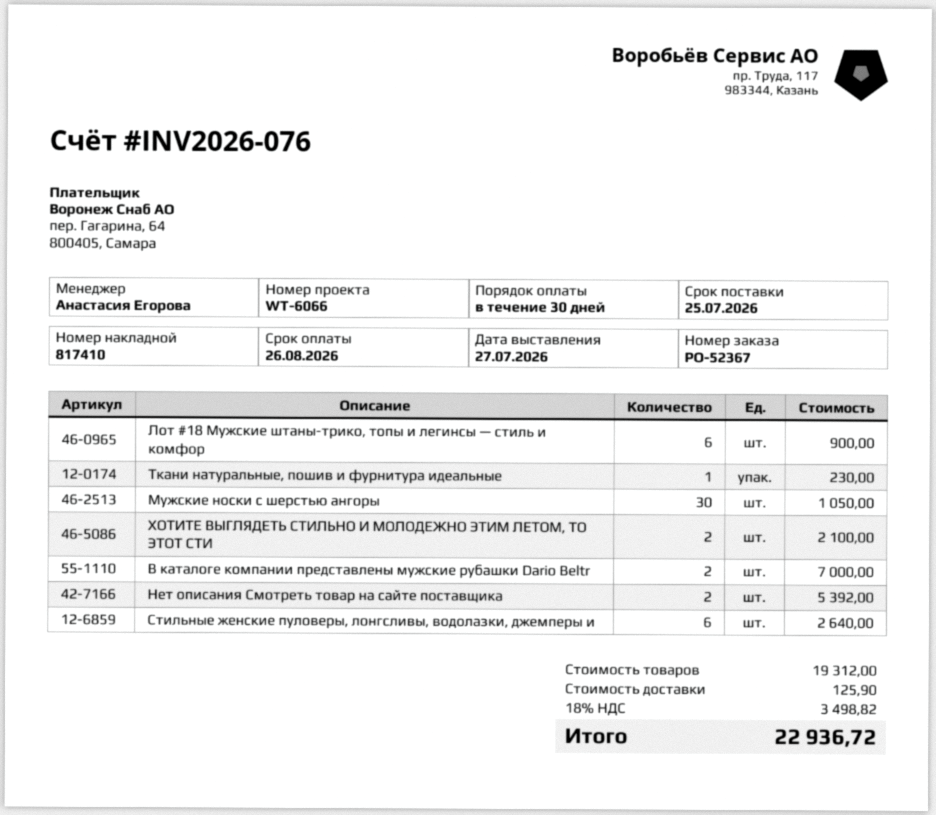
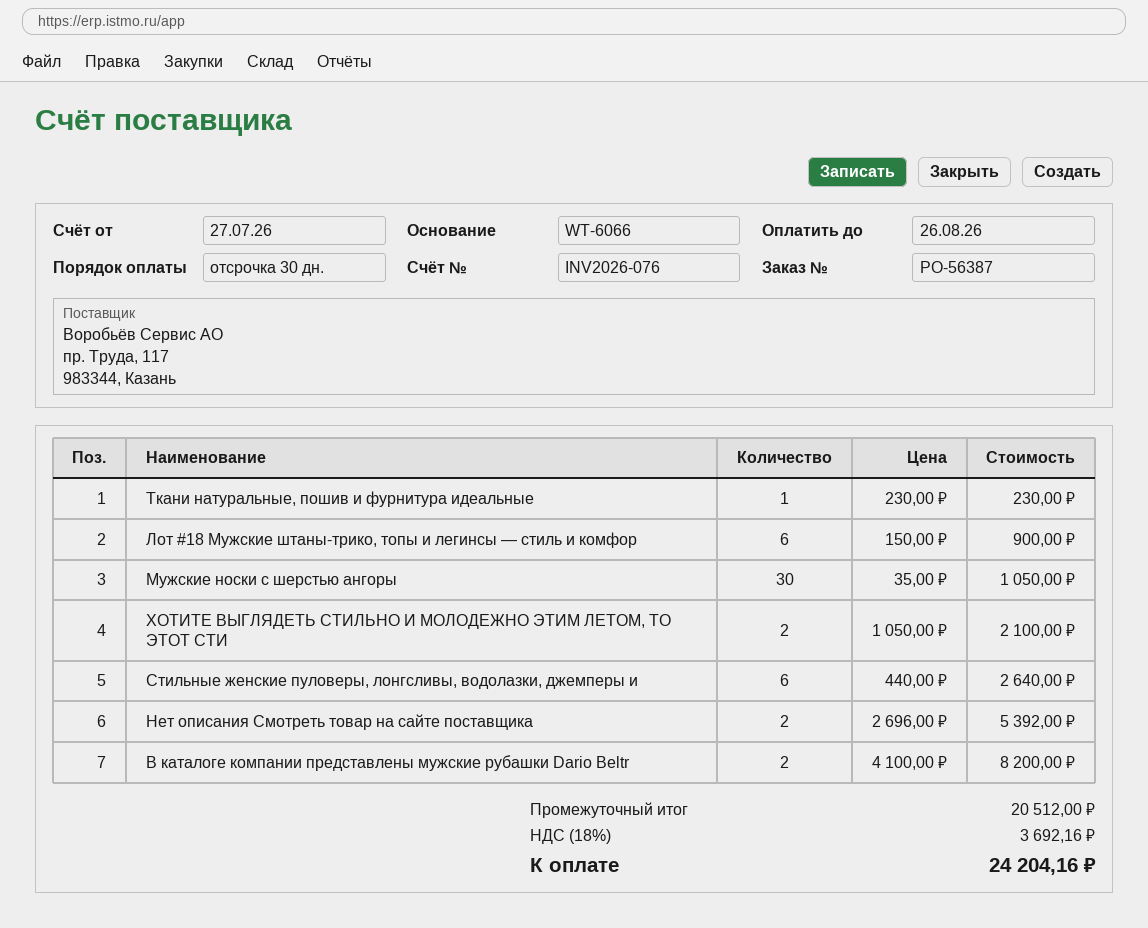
order number: PO-52367 -> PO-56387
В каталоге компании представлены мужские рубашки Dario Beltr: 2 for 7000.00 -> 2 for 8200.00
subtotal: 19312.00 -> 20512.00
shipping: 125.90 -> none
tax: 18% = 3498.82 -> 18% = 3692.16
total: 22936.72 -> 24204.16

